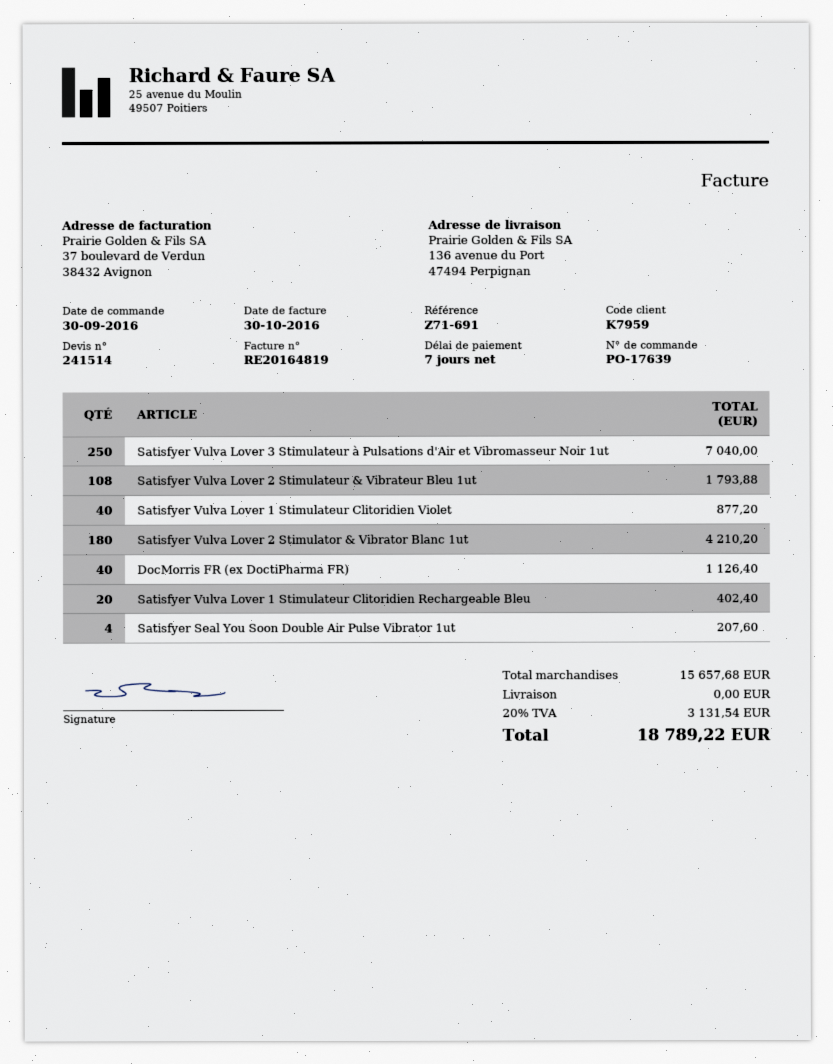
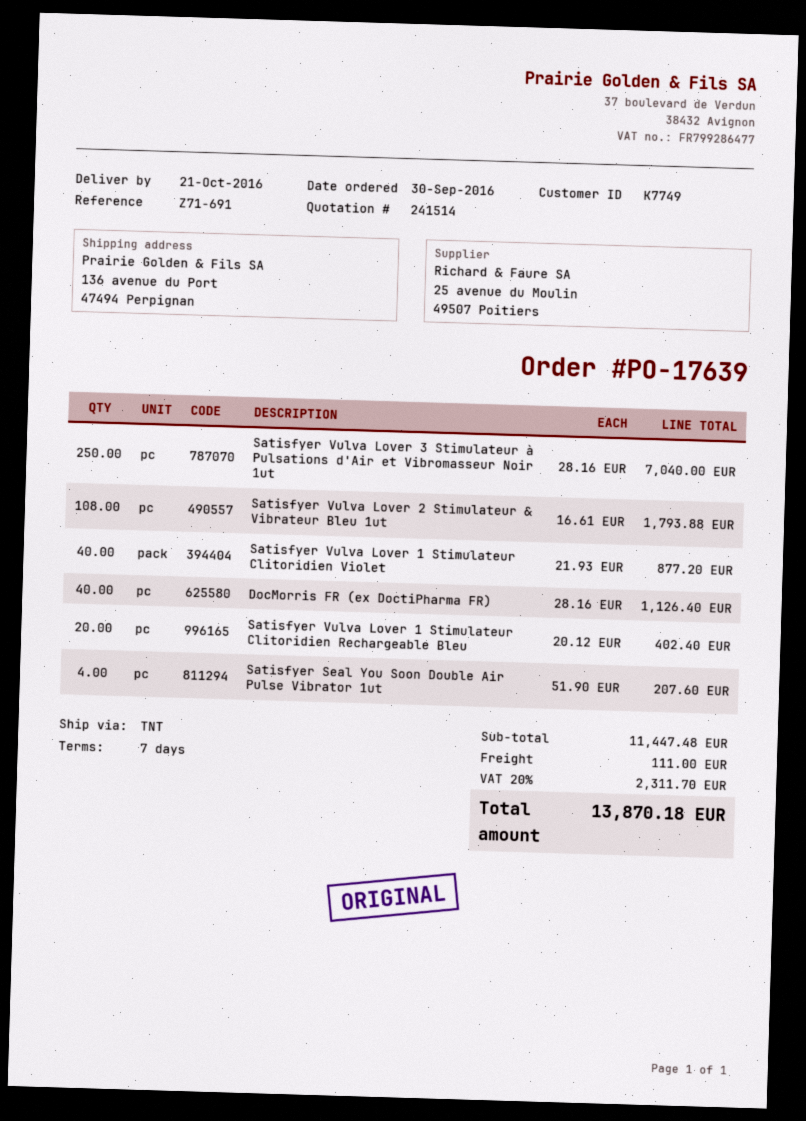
customer number: K7959 -> K7749
Satisfyer Vulva Lover 2 Stimulator & Vibrator Blanc 1ut: 180 for 4210.20 -> none
subtotal: 15657.68 -> 11447.48
shipping: 0.00 -> 111.00
tax: 20% = 3131.54 -> 20% = 2311.70
total: 18789.22 -> 13870.18

